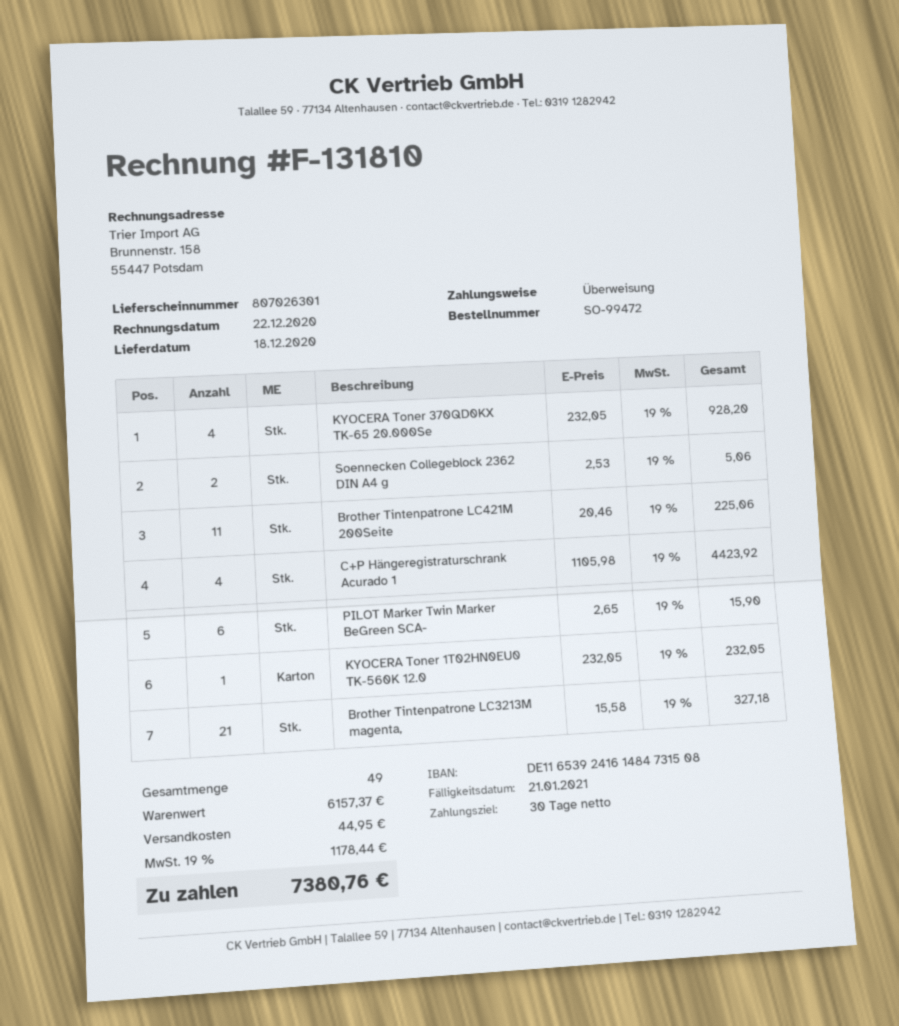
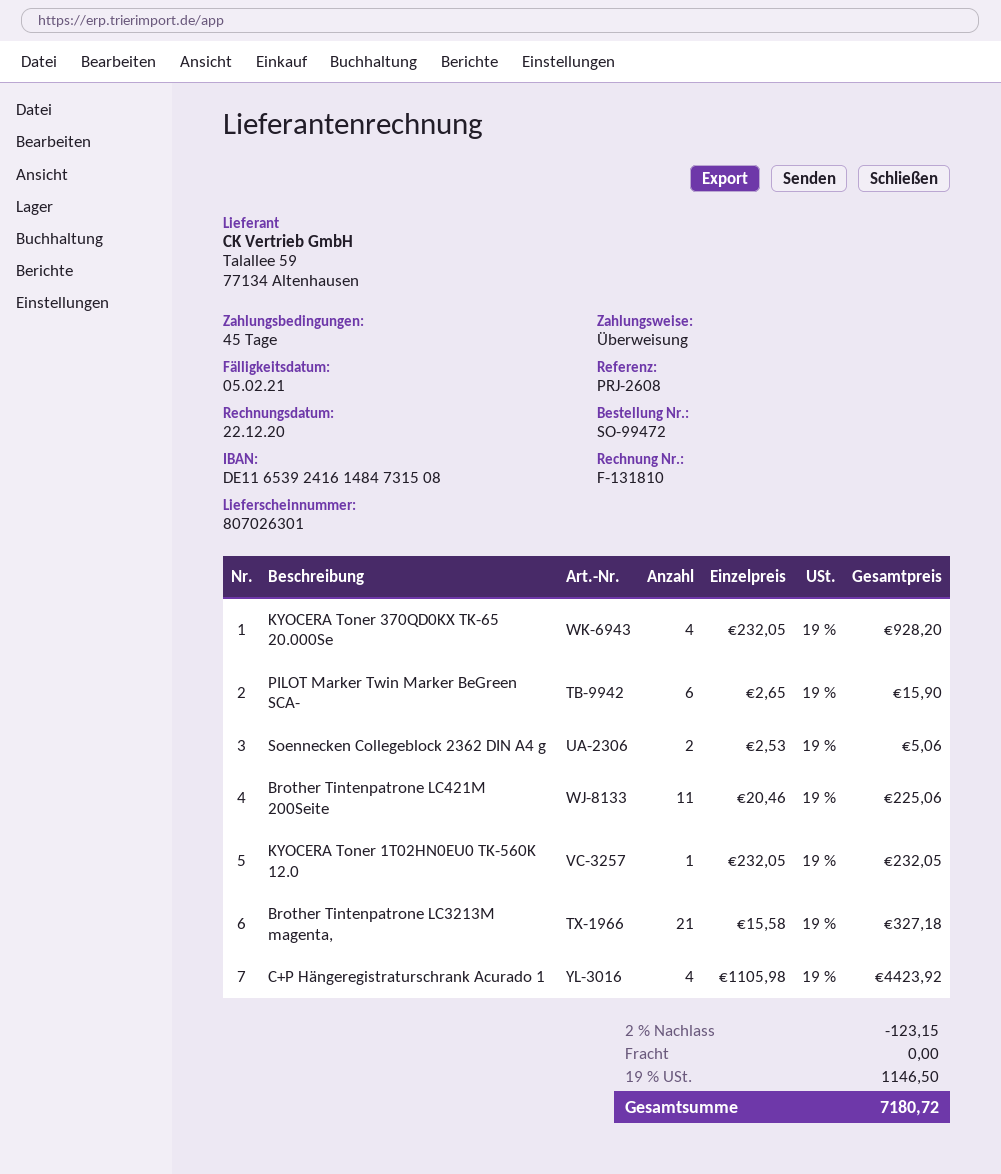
payment terms: 30 days -> 45 days
due date: 2021-01-21 -> 2021-02-05
discount: none -> 2% = 123.15
shipping: 44.95 -> 0.00
tax: 19% = 1178.44 -> 19% = 1146.50
total: 7380.76 -> 7180.72

